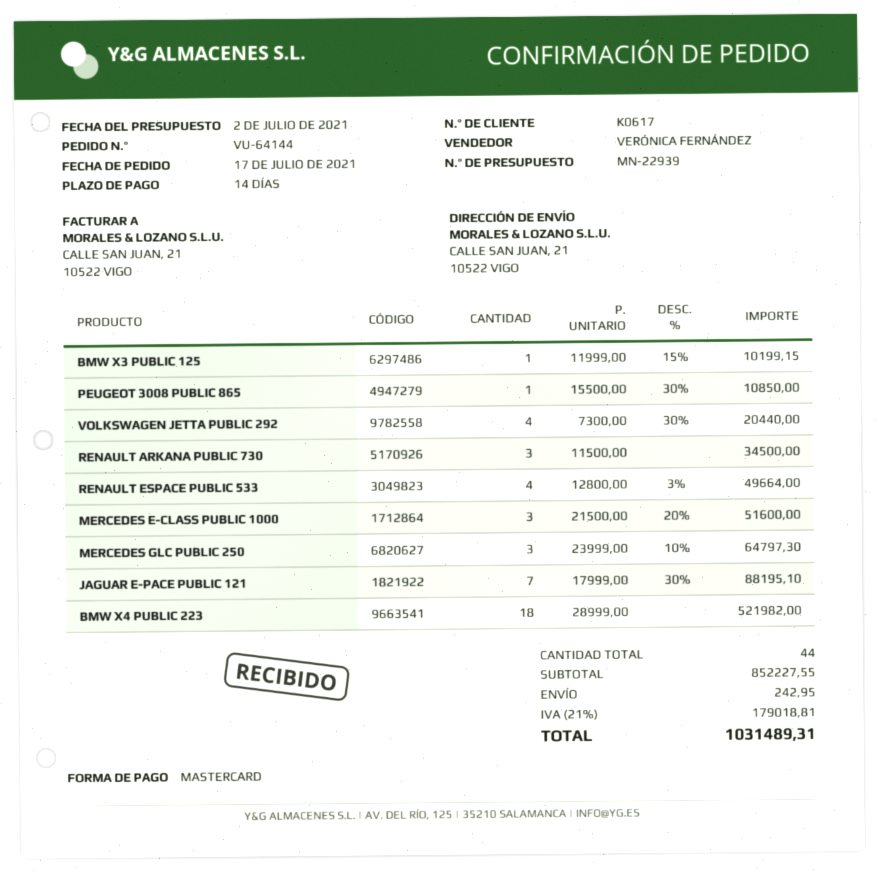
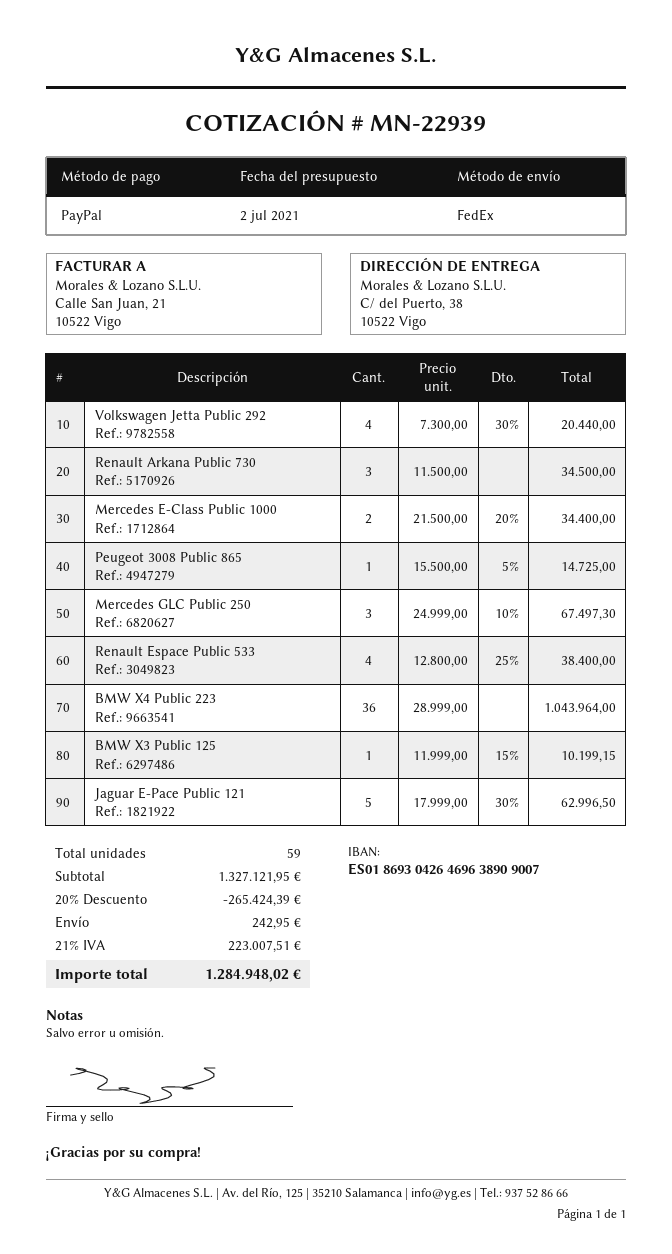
payment method: Mastercard -> PayPal
ship to: CALLE SAN JUAN, 21, 10522 VIGO -> C/ del Puerto, 38, 10522 Vigo
PEUGEOT 3008 PUBLIC 865: 1 x 15500.00 - 30% = 10850.00 -> 1 x 15500.00 - 5% = 14725.00
RENAULT ESPACE PUBLIC 533: 4 x 12800.00 - 3% = 49664.00 -> 4 x 12800.00 - 25% = 38400.00
MERCEDES E-CLASS PUBLIC 1000: 3 x 21500.00 - 20% = 51600.00 -> 2 x 21500.00 - 20% = 34400.00
MERCEDES GLC PUBLIC 250: 3 x 23999.00 - 10% = 64797.30 -> 3 x 24999.00 - 10% = 67497.30
JAGUAR E-PACE PUBLIC 121: 7 x 17999.00 - 30% = 88195.10 -> 5 x 17999.00 - 30% = 62996.50
BMW X4 PUBLIC 223: 18 x 28999.00 = 521982.00 -> 36 x 28999.00 = 1043964.00
total quantity: 44 -> 59
subtotal: 852227.55 -> 1327121.95
discount: none -> 20% = 265424.39
tax: 21% = 179018.81 -> 21% = 223007.51
total: 1031489.31 -> 1284948.02

